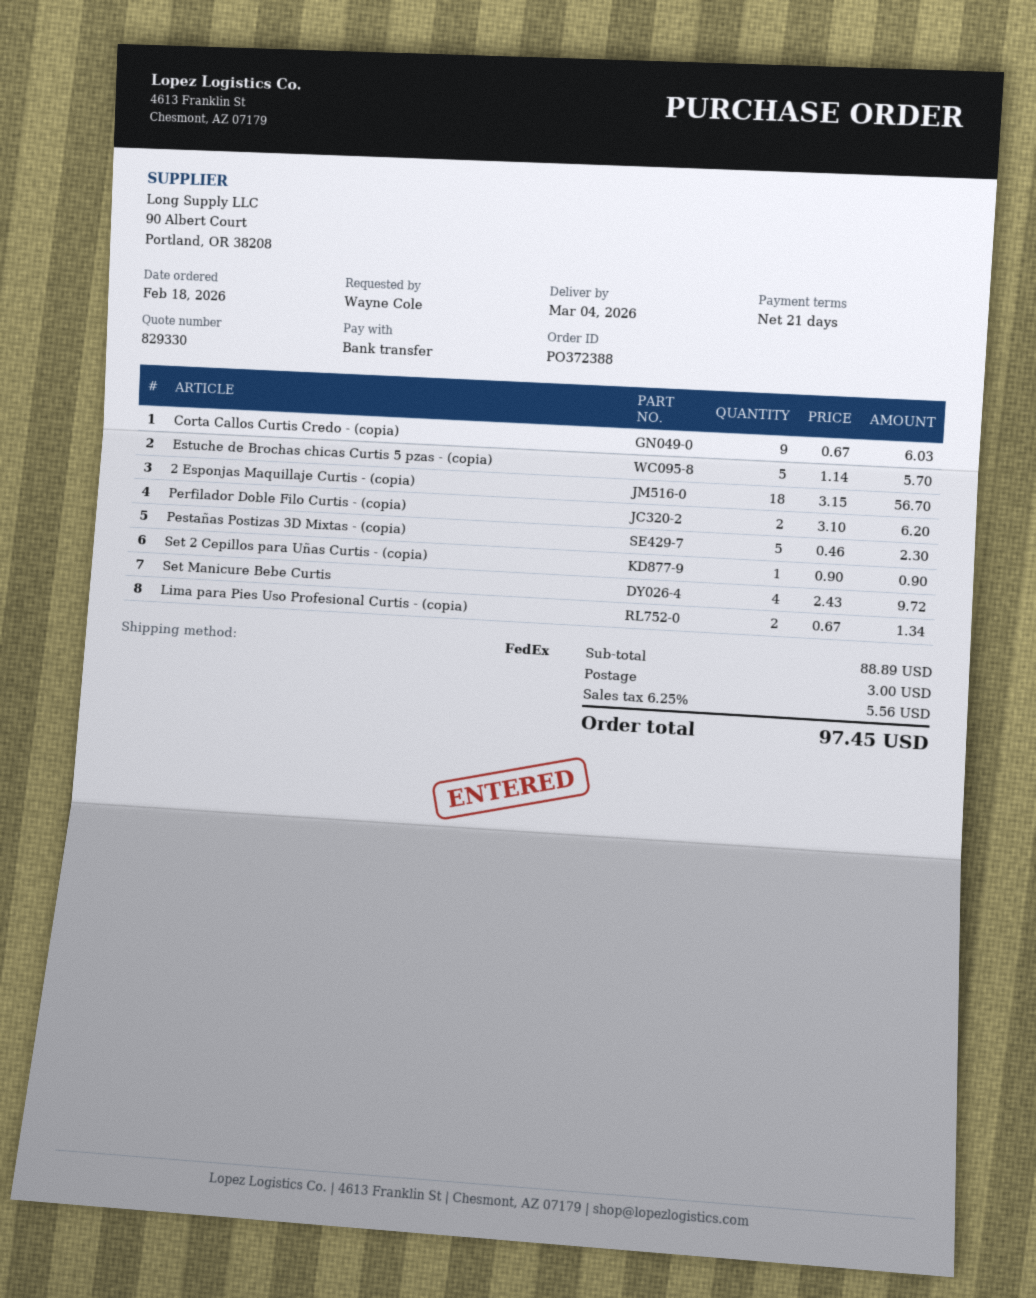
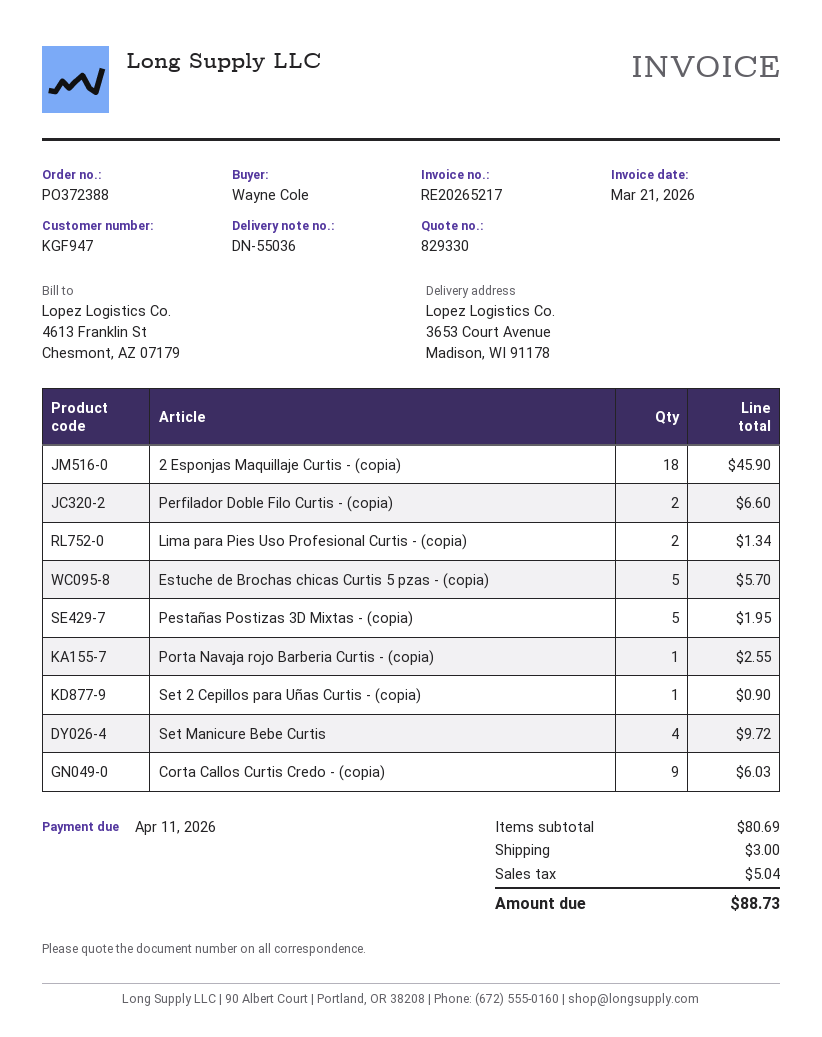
2 Esponjas Maquillaje Curtis - (copia): 18 for 56.70 -> 18 for 45.90
Perfilador Doble Filo Curtis - (copia): 2 for 6.20 -> 2 for 6.60
Pestañas Postizas 3D Mixtas - (copia): 5 for 2.30 -> 5 for 1.95
Porta Navaja rojo Barberia Curtis - (copia): none -> 1 for 2.55
subtotal: 88.89 -> 80.69
tax: 5.56 -> 5.04
total: 97.45 -> 88.73

